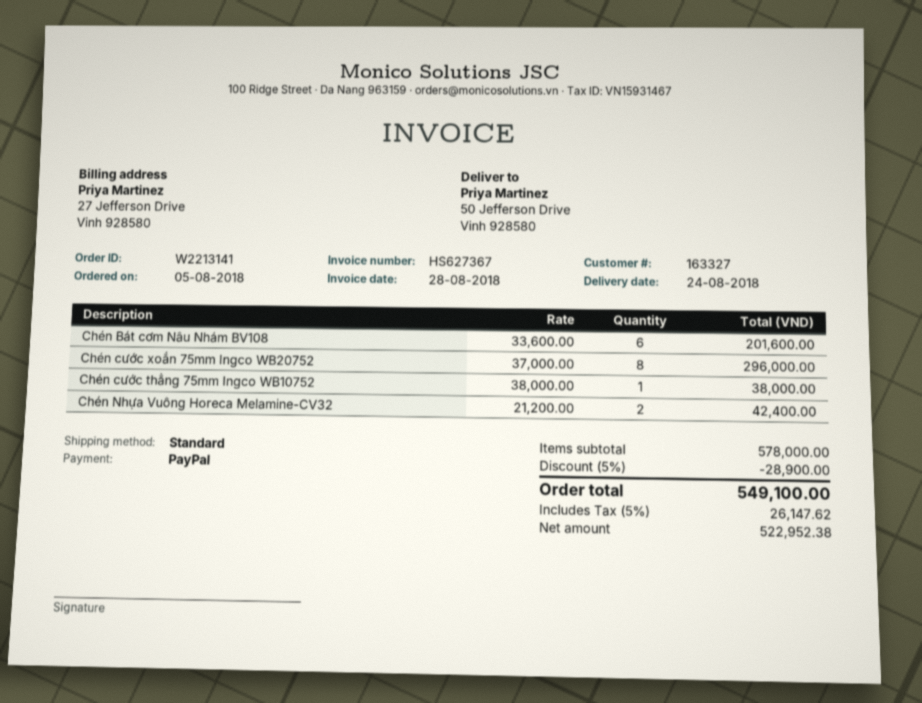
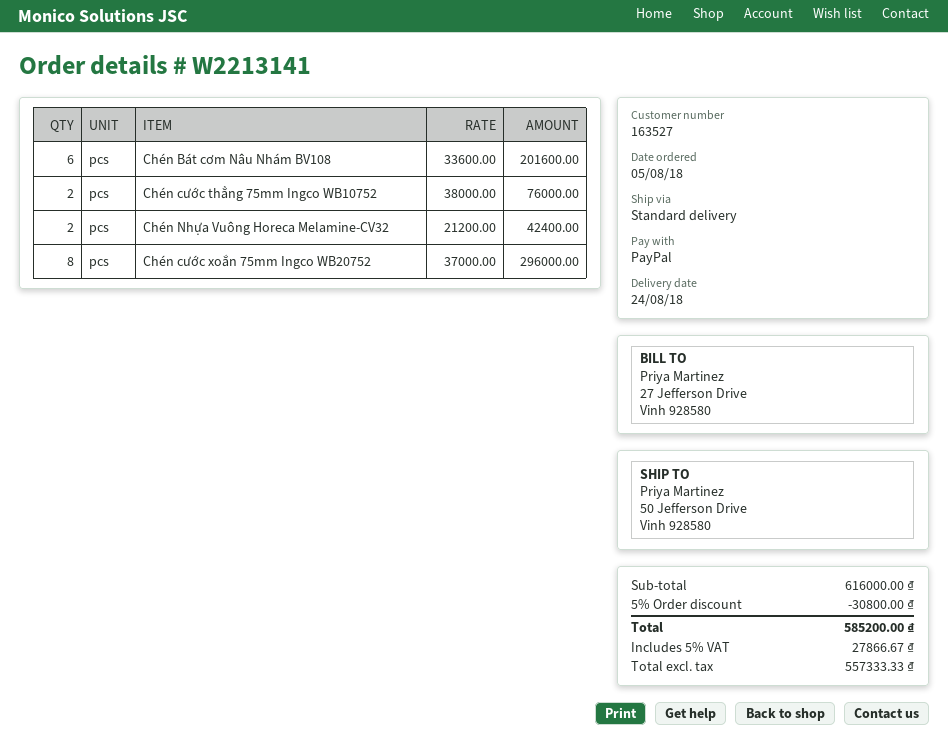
customer number: 163327 -> 163527
Chén cước thẳng 75mm Ingco WB10752: 1 x 38000.00 = 38000.00 -> 2 x 38000.00 = 76000.00
subtotal: 578000.00 -> 616000.00
discount: 5% = 28900.00 -> 5% = 30800.00
net: 522952.38 -> 557333.33
tax: 5% = 26147.62 -> 5% = 27866.67
total: 549100.00 -> 585200.00

